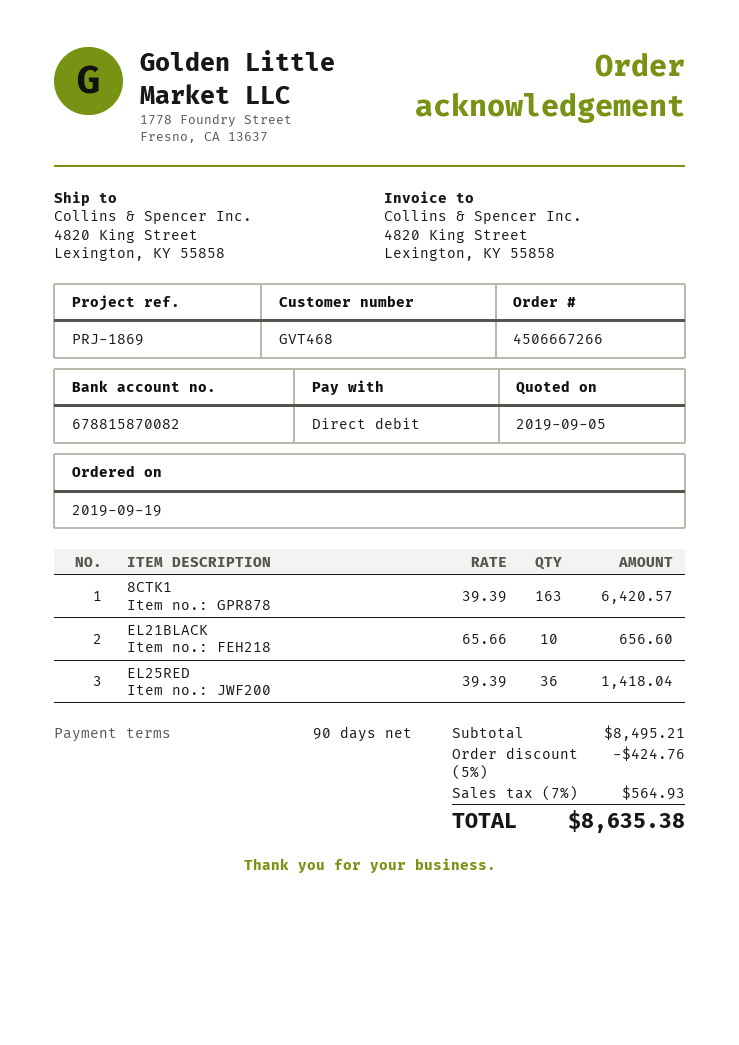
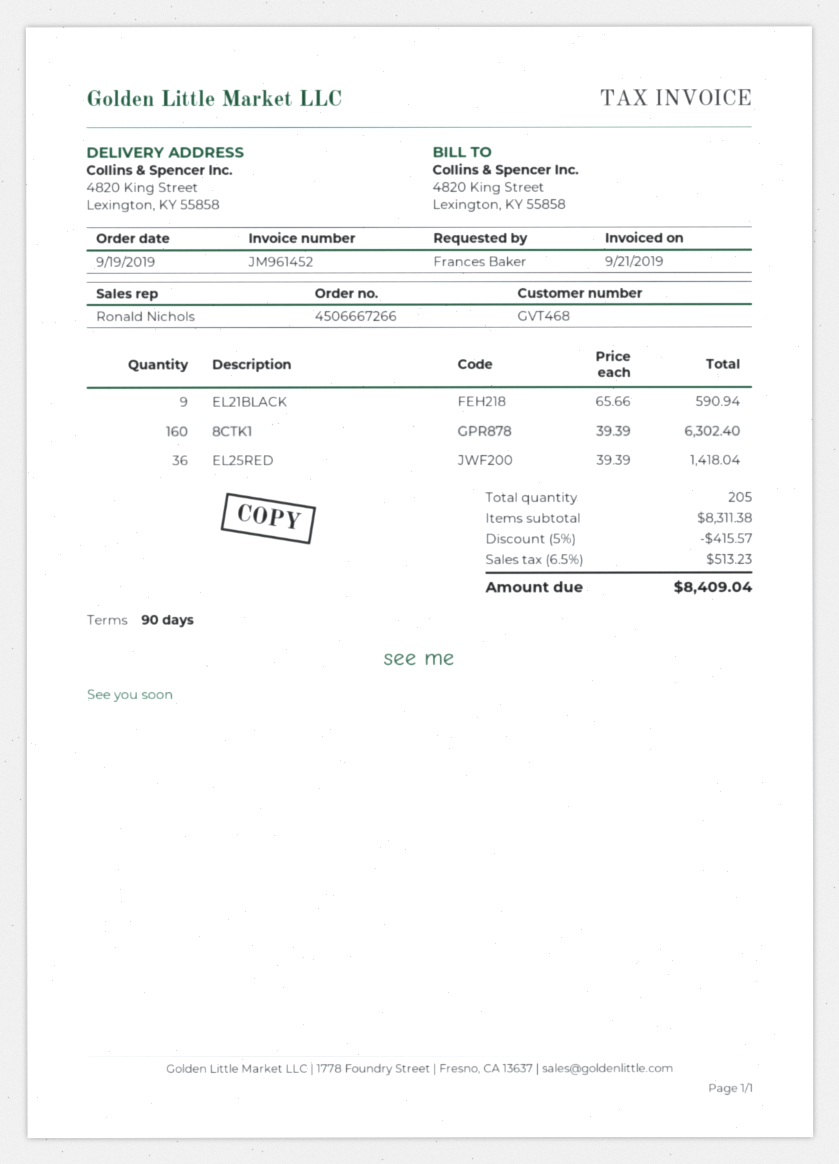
8CTK1: 163 x 39.39 = 6420.57 -> 160 x 39.39 = 6302.40
EL21BLACK: 10 x 65.66 = 656.60 -> 9 x 65.66 = 590.94
subtotal: 8495.21 -> 8311.38
discount: 5% = 424.76 -> 5% = 415.57
tax: 7% = 564.93 -> 6.5% = 513.23
total: 8635.38 -> 8409.04

